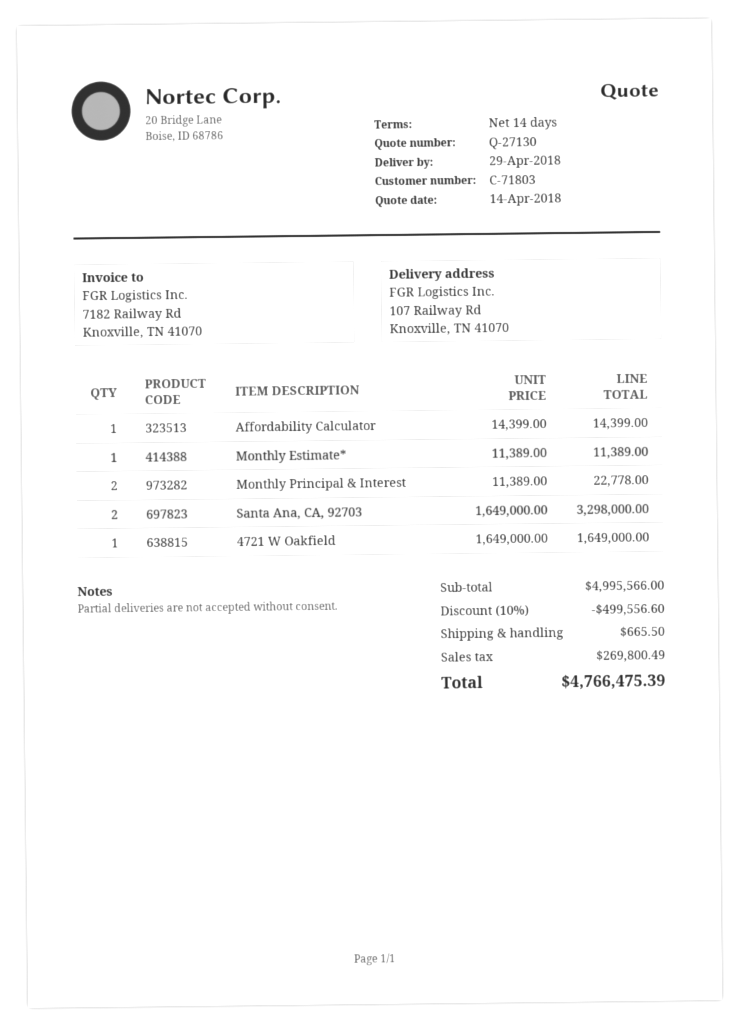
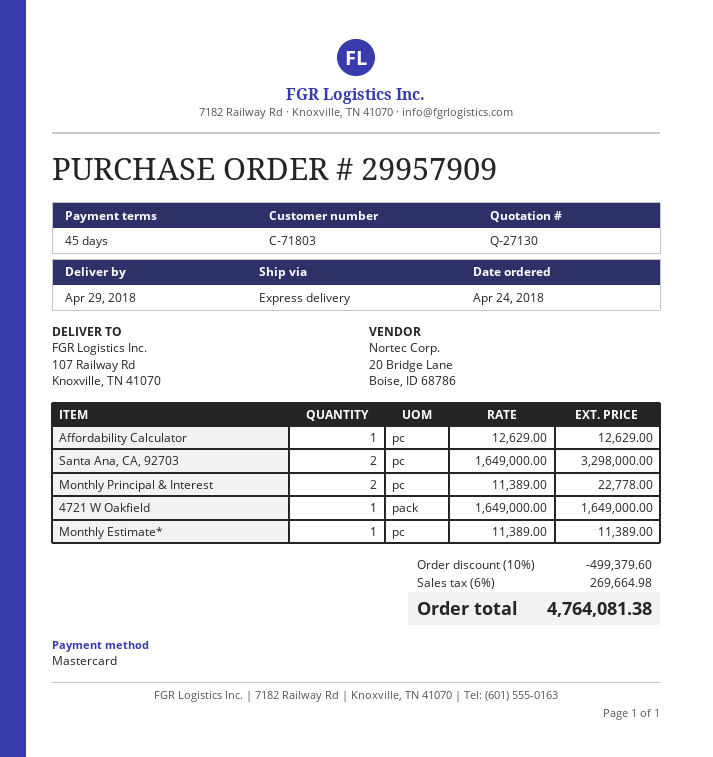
payment terms: 14 days -> 45 days
Affordability Calculator: 1 x 14399.00 = 14399.00 -> 1 x 12629.00 = 12629.00
discount: 10% = 499556.60 -> 10% = 499379.60
shipping: 665.50 -> none
tax: 269800.49 -> 269664.98
total: 4766475.39 -> 4764081.38

